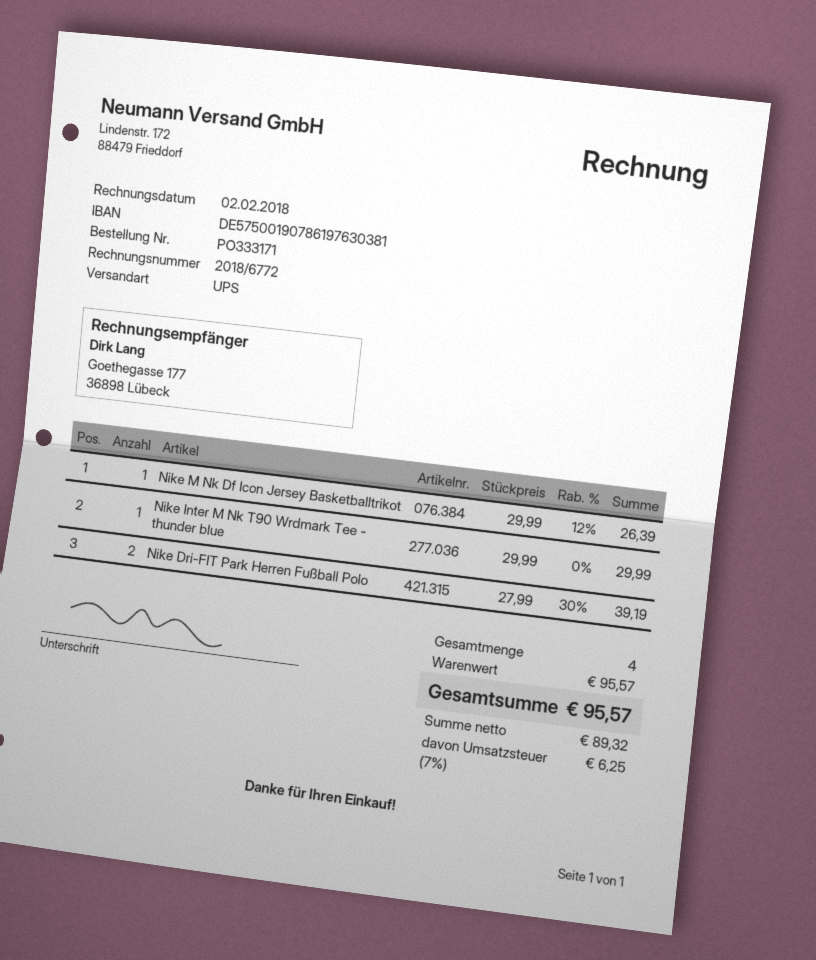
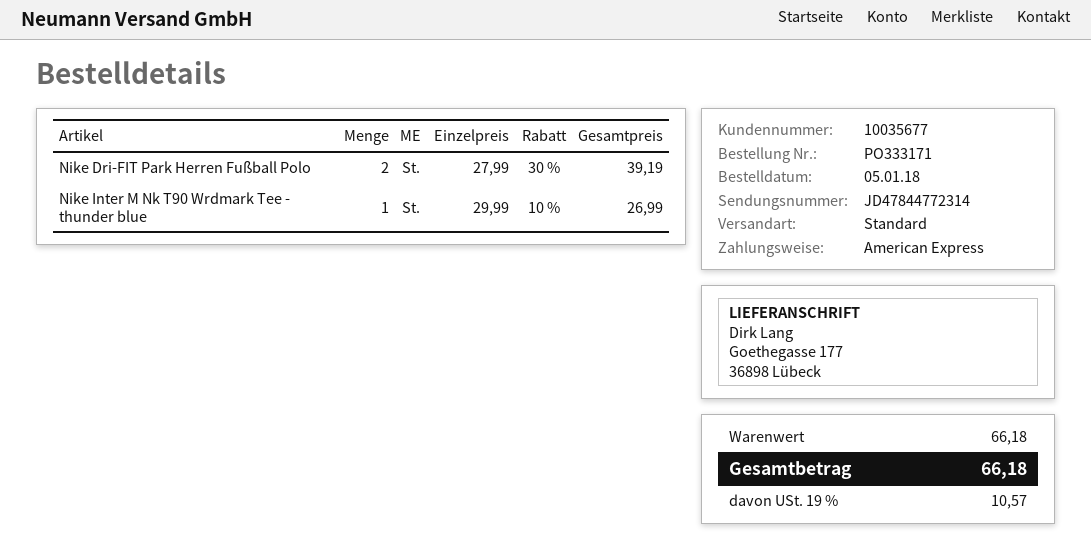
shipping method: UPS -> standard
Nike M Nk Df Icon Jersey Basketballtrikot: 1 x 29.99 - 12% = 26.39 -> none
Nike Inter M Nk T90 Wrdmark Tee - thunder blue: 1 x 29.99 = 29.99 -> 1 x 29.99 - 10% = 26.99
subtotal: 95.57 -> 66.18
tax: 7% = 6.25 -> 19% = 10.57
total: 95.57 -> 66.18

